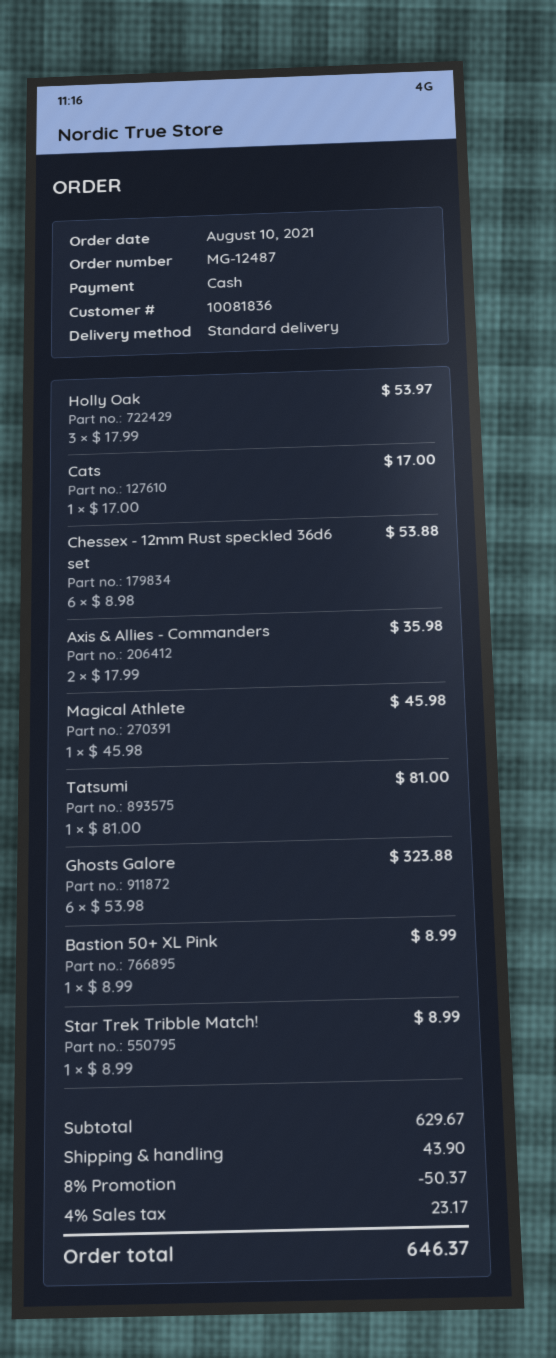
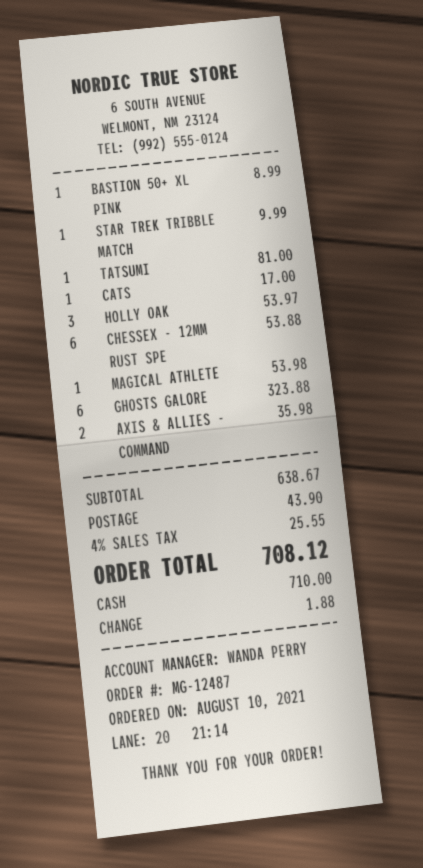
Magical Athlete: 1 for 45.98 -> 1 for 53.98
Star Trek Tribble Match!: 1 for 8.99 -> 1 for 9.99
subtotal: 629.67 -> 638.67
discount: 8% = 50.37 -> none
tax: 4% = 23.17 -> 4% = 25.55
total: 646.37 -> 708.12

